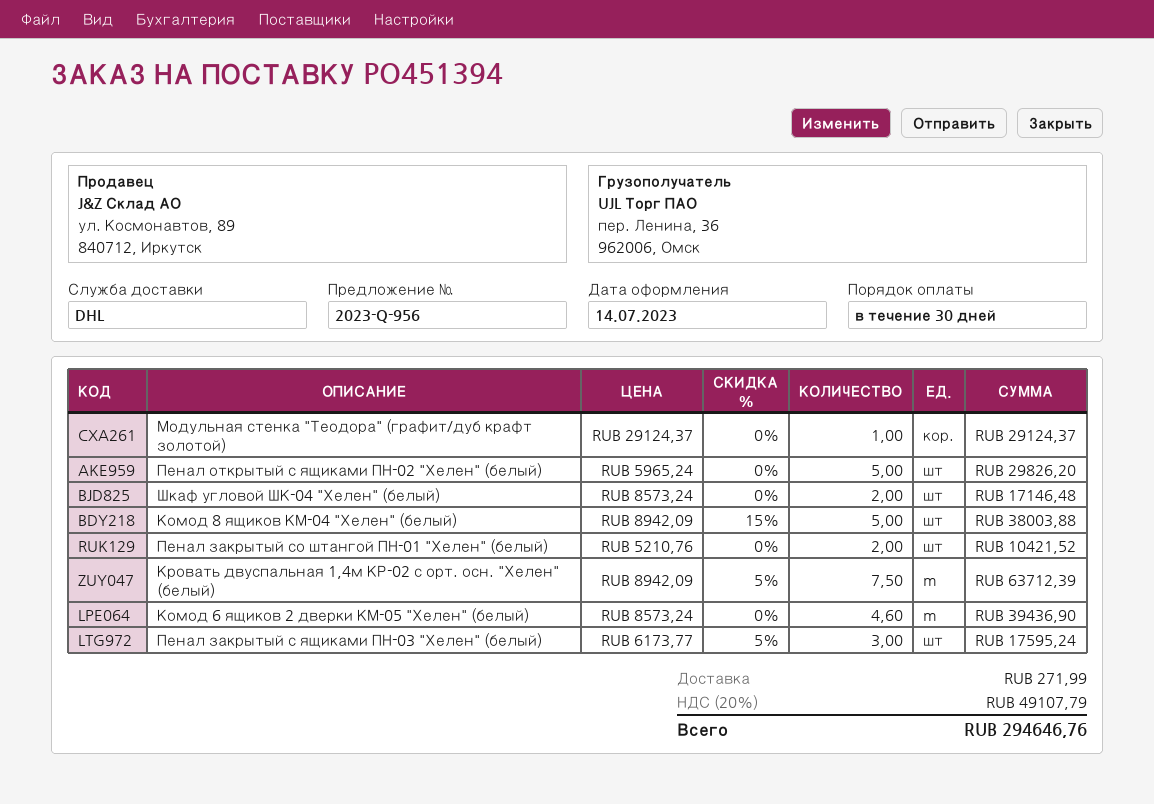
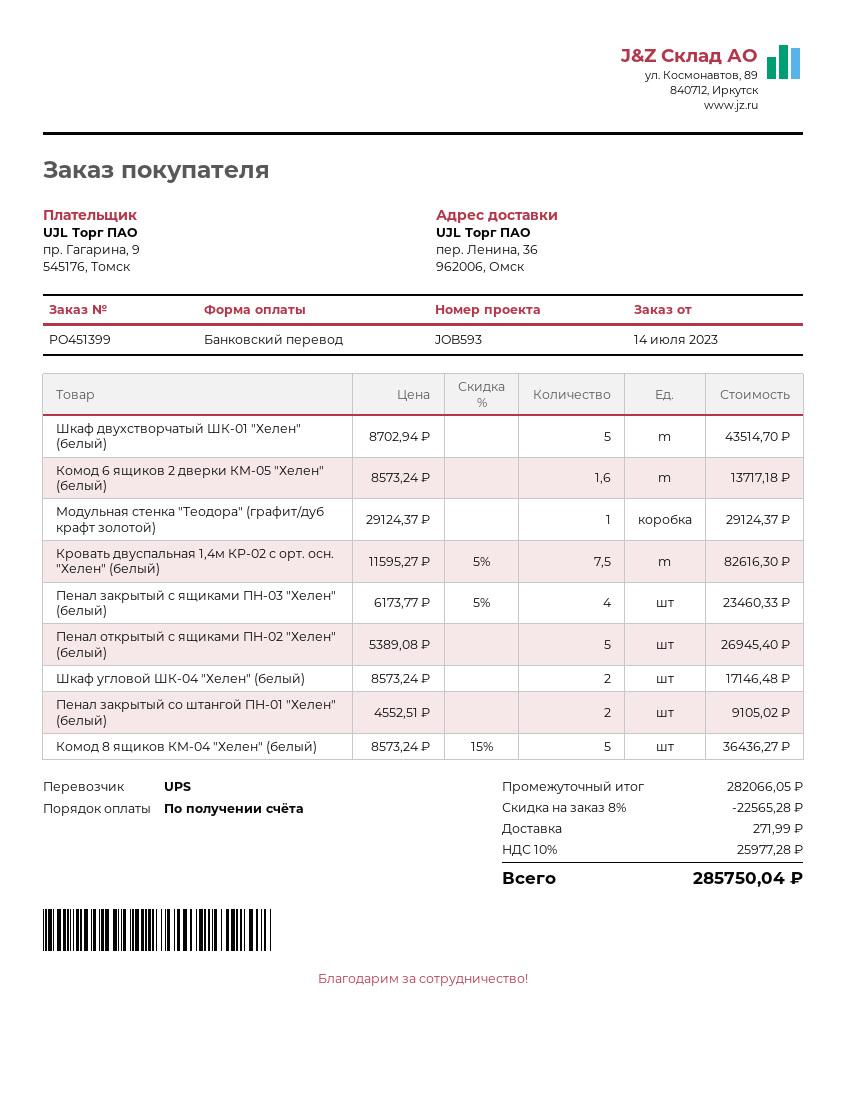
order number: PO451394 -> PO451399
payment terms: 30 days -> on receipt
shipping method: DHL -> UPS
Пенал открытый с ящиками ПН-02 "Хелен" (белый): 5 x 5965.24 = 29826.20 -> 5 x 5389.08 = 26945.40
Комод 8 ящиков КМ-04 "Хелен" (белый): 5 x 8942.09 - 15% = 38003.88 -> 5 x 8573.24 - 15% = 36436.27
Пенал закрытый со штангой ПН-01 "Хелен" (белый): 2 x 5210.76 = 10421.52 -> 2 x 4552.51 = 9105.02
Кровать двуспальная 1,4м КР-02 с орт. осн. "Хелен" (белый): 7.5 x 8942.09 - 5% = 63712.39 -> 7.5 x 11595.27 - 5% = 82616.30
Комод 6 ящиков 2 дверки КМ-05 "Хелен" (белый): 4.6 x 8573.24 = 39436.90 -> 1.6 x 8573.24 = 13717.18
Пенал закрытый с ящиками ПН-03 "Хелен" (белый): 3 x 6173.77 - 5% = 17595.24 -> 4 x 6173.77 - 5% = 23460.33
Шкаф двухстворчатый ШК-01 "Хелен" (белый): none -> 5 x 8702.94 = 43514.70
discount: none -> 8% = 22565.28
tax: 20% = 49107.79 -> 10% = 25977.28
total: 294646.76 -> 285750.04

